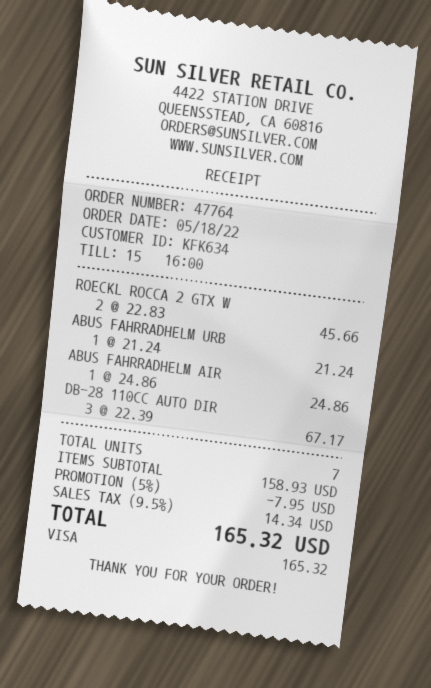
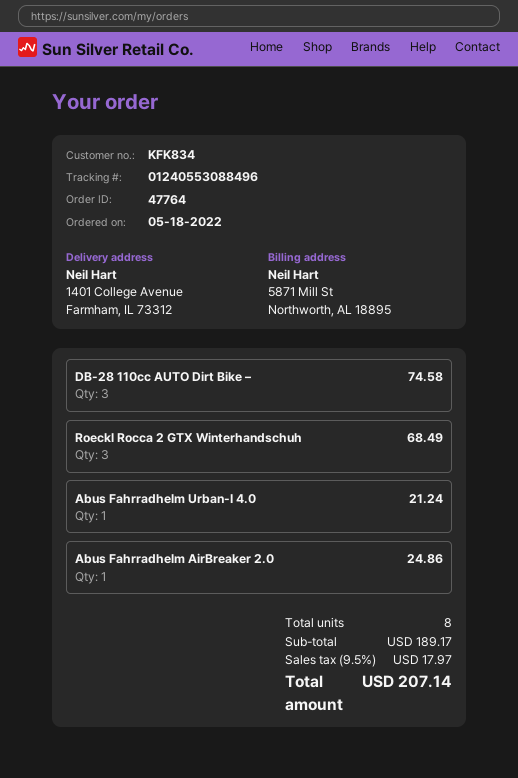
customer number: KFK634 -> KFK834
ROECKL ROCCA 2 GTX W: 2 for 45.66 -> 3 for 68.49
DB-28 110CC AUTO DIR: 3 for 67.17 -> 3 for 74.58
total quantity: 7 -> 8
subtotal: 158.93 -> 189.17
discount: 5% = 7.95 -> none
tax: 9.5% = 14.34 -> 9.5% = 17.97
total: 165.32 -> 207.14

